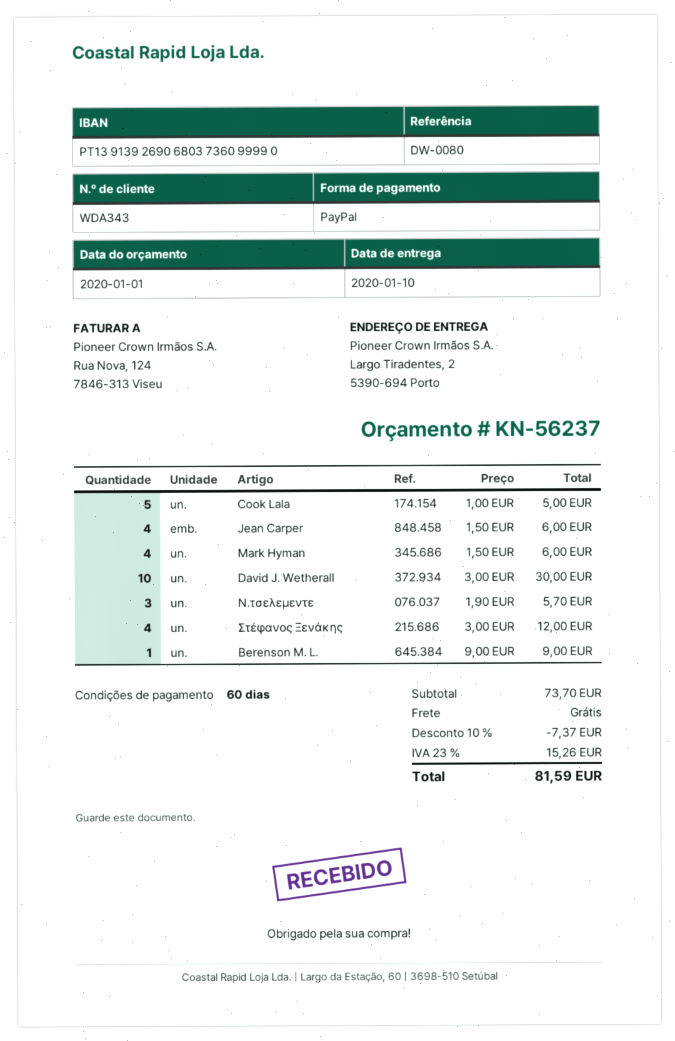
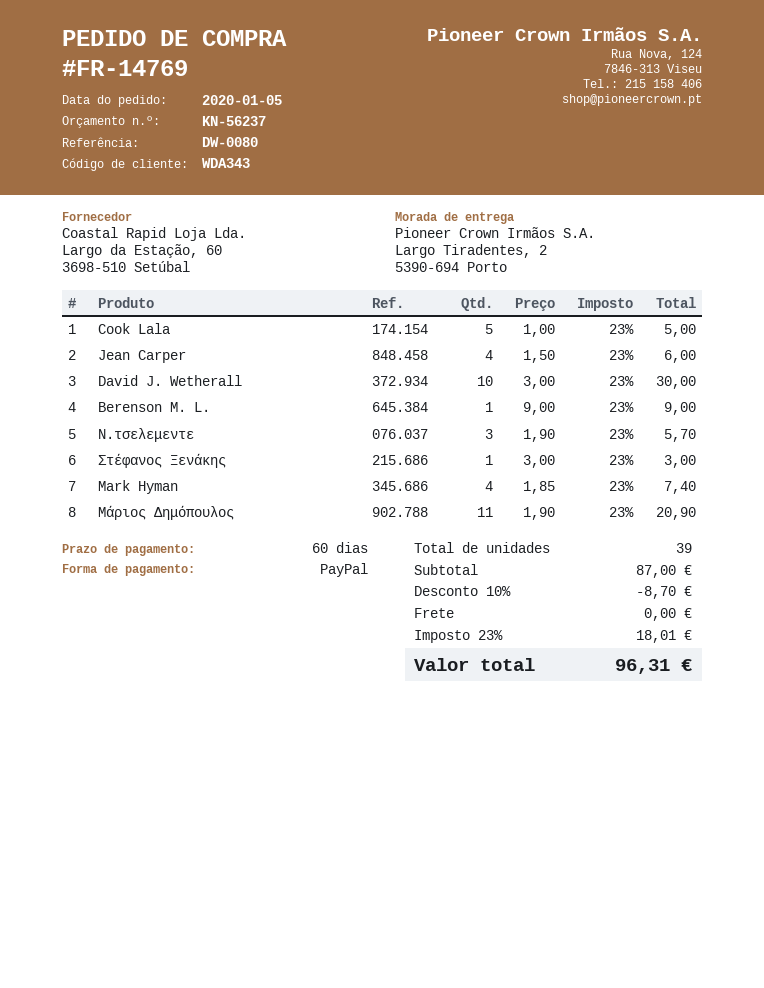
Mark Hyman: 4 x 1.50 = 6.00 -> 4 x 1.85 = 7.40
Στέφανος Ξενάκης: 4 x 3.00 = 12.00 -> 1 x 3.00 = 3.00
Μάριος Δημόπουλος: none -> 11 x 1.90 = 20.90
subtotal: 73.70 -> 87.00
discount: 10% = 7.37 -> 10% = 8.70
tax: 23% = 15.26 -> 23% = 18.01
total: 81.59 -> 96.31

